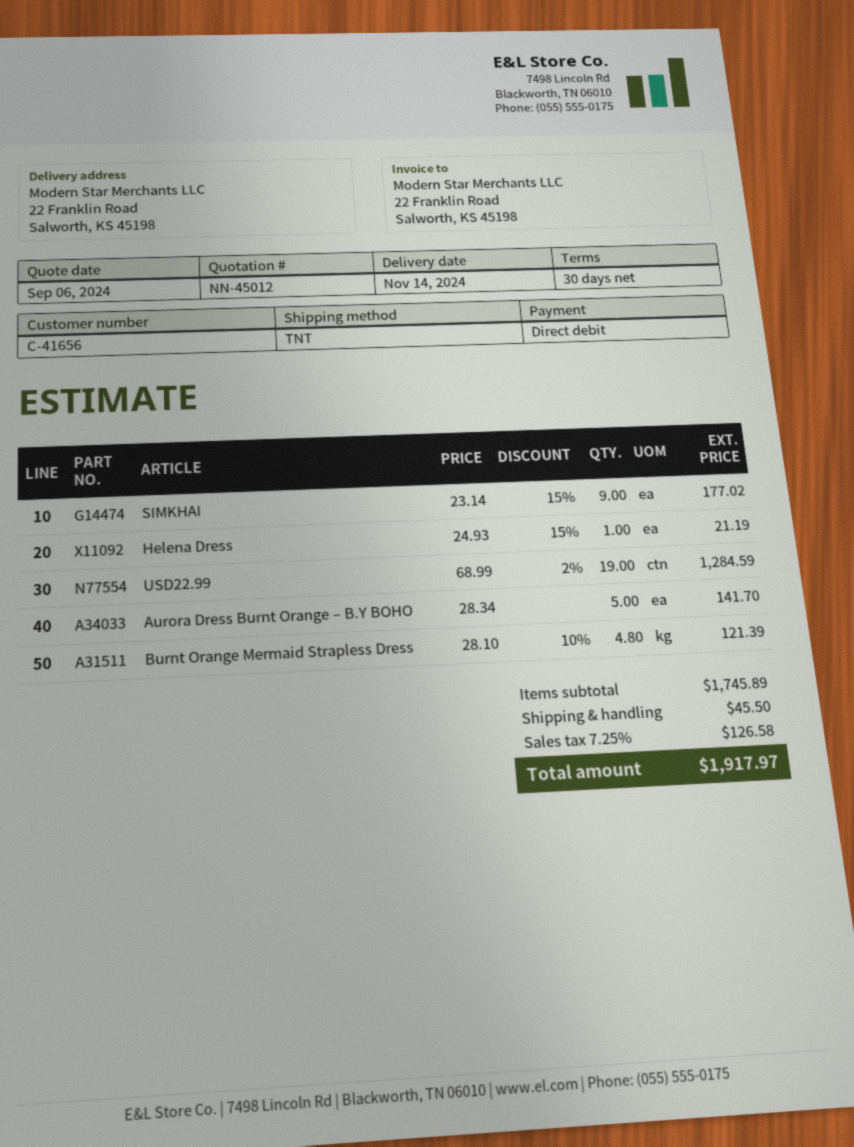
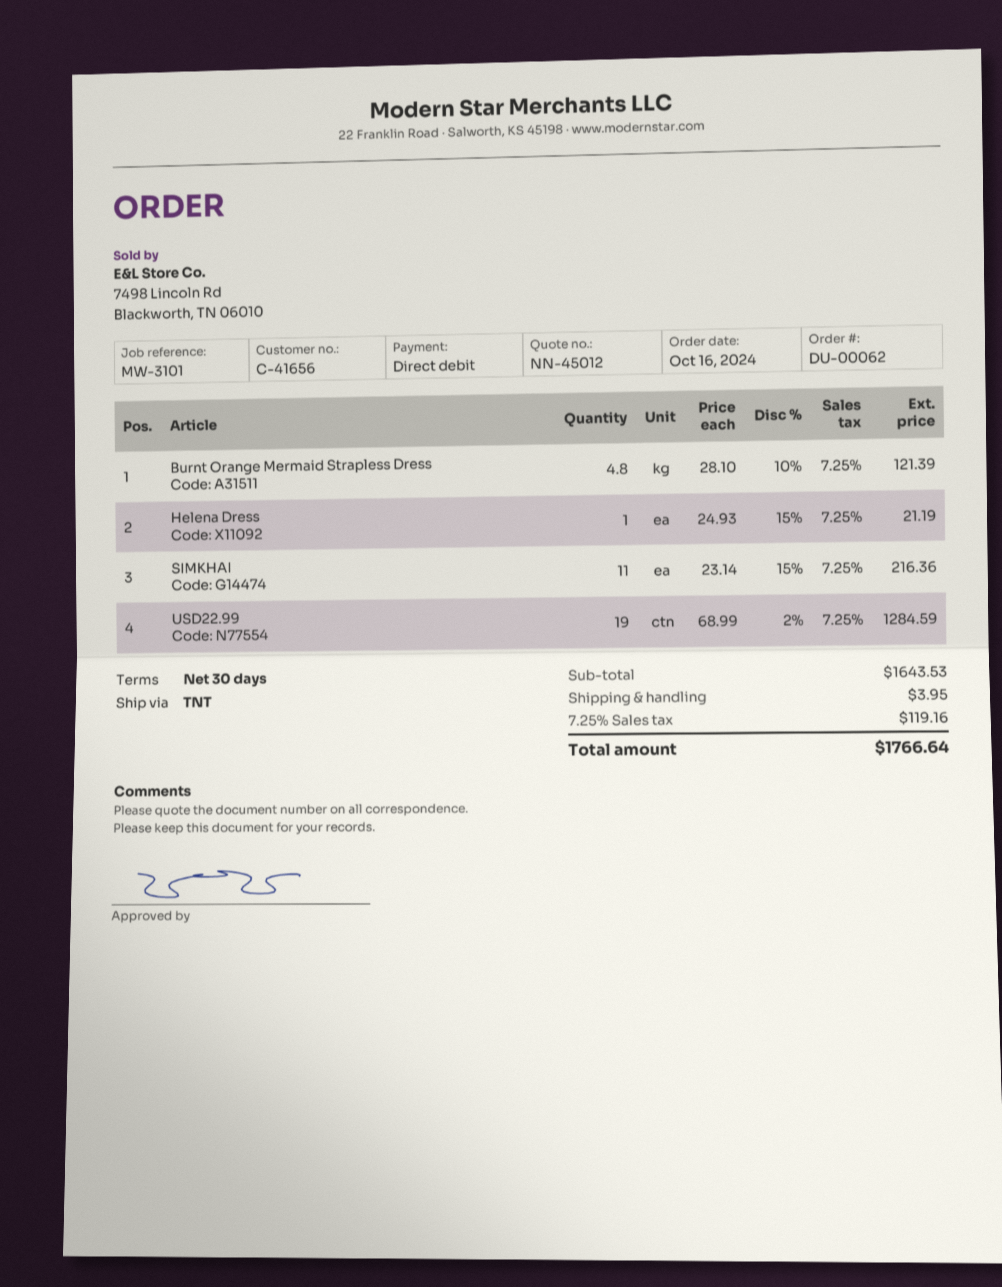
SIMKHAI: 9 x 23.14 - 15% = 177.02 -> 11 x 23.14 - 15% = 216.36
Aurora Dress Burnt Orange – B.Y BOHO: 5 x 28.34 = 141.70 -> none
subtotal: 1745.89 -> 1643.53
shipping: 45.50 -> 3.95
tax: 7.25% = 126.58 -> 7.25% = 119.16
total: 1917.97 -> 1766.64

